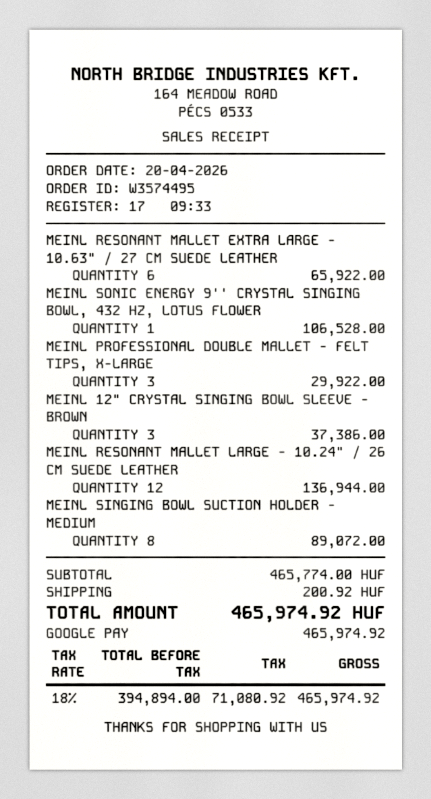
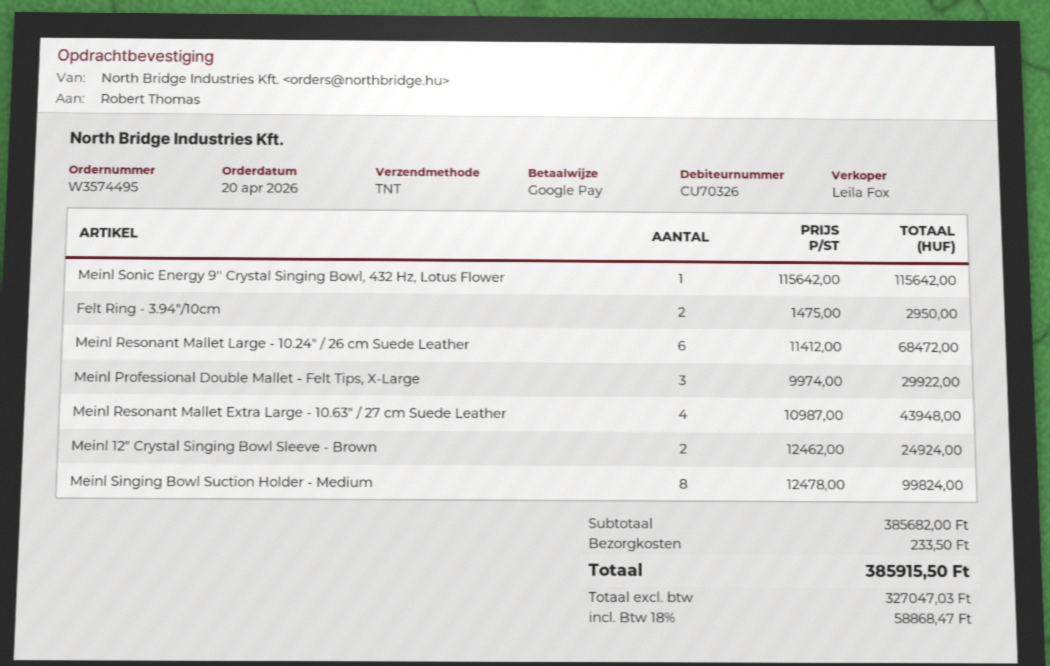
MEINL RESONANT MALLET EXTRA LARGE - 10.63" / 27 CM SUEDE LEATHER: 6 for 65922.00 -> 4 for 43948.00
MEINL SONIC ENERGY 9'' CRYSTAL SINGING BOWL, 432 HZ, LOTUS FLOWER: 1 for 106528.00 -> 1 for 115642.00
MEINL 12" CRYSTAL SINGING BOWL SLEEVE - BROWN: 3 for 37386.00 -> 2 for 24924.00
MEINL RESONANT MALLET LARGE - 10.24" / 26 CM SUEDE LEATHER: 12 for 136944.00 -> 6 for 68472.00
MEINL SINGING BOWL SUCTION HOLDER - MEDIUM: 8 for 89072.00 -> 8 for 99824.00
Felt Ring - 3.94"/10cm: none -> 2 for 2950.00
subtotal: 465774.00 -> 385682.00
shipping: 200.92 -> 233.50
net: 394894.00 -> 327047.03
tax: 18% = 71080.92 -> 18% = 58868.47
total: 465974.92 -> 385915.50

